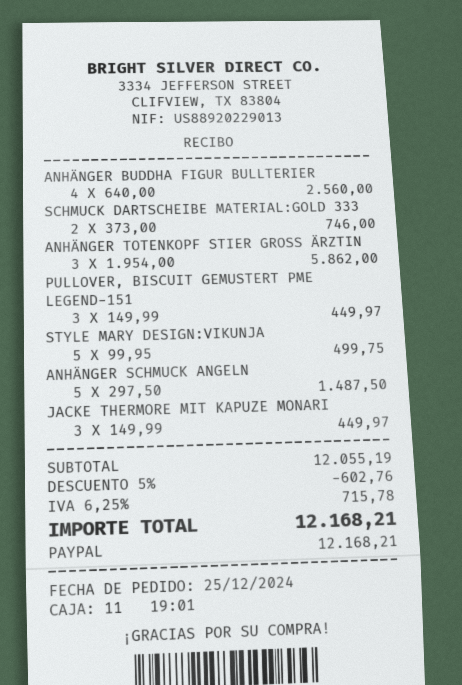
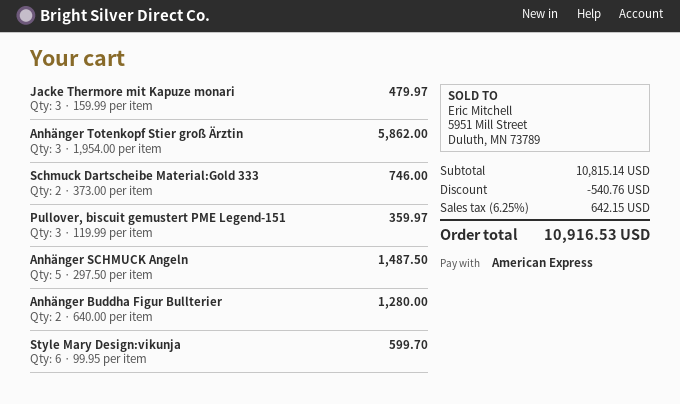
payment method: PayPal -> American Express
ANHÄNGER BUDDHA FIGUR BULLTERIER: 4 x 640.00 = 2560.00 -> 2 x 640.00 = 1280.00
PULLOVER, BISCUIT GEMUSTERT PME LEGEND-151: 3 x 149.99 = 449.97 -> 3 x 119.99 = 359.97
STYLE MARY DESIGN:VIKUNJA: 5 x 99.95 = 499.75 -> 6 x 99.95 = 599.70
JACKE THERMORE MIT KAPUZE MONARI: 3 x 149.99 = 449.97 -> 3 x 159.99 = 479.97
subtotal: 12055.19 -> 10815.14
discount: 602.76 -> 540.76
tax: 6.25% = 715.78 -> 6.25% = 642.15
total: 12168.21 -> 10916.53

